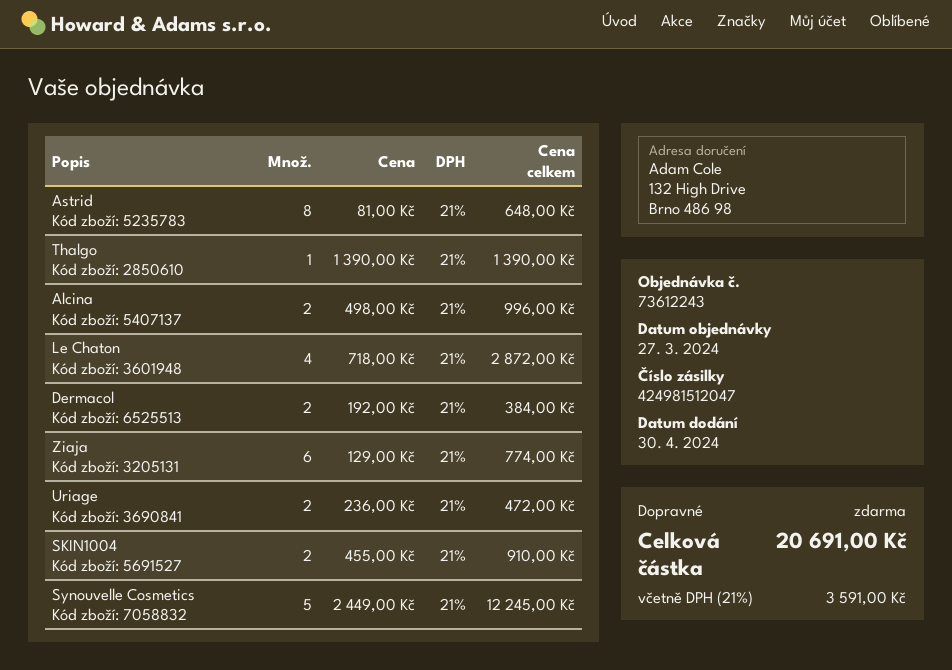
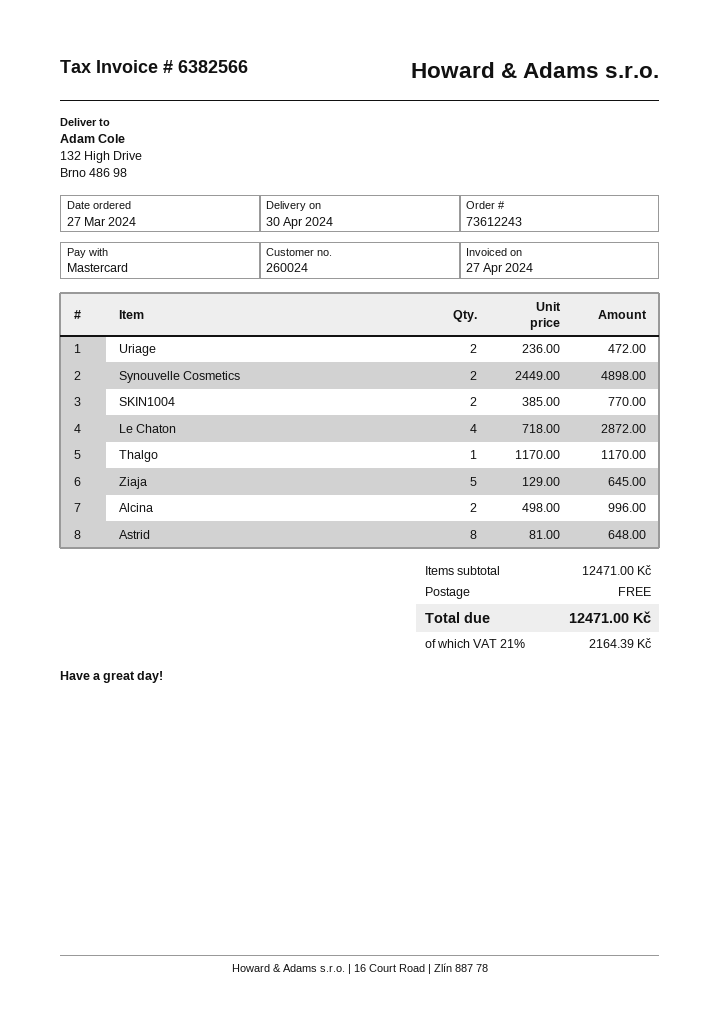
Thalgo: 1 x 1390.00 = 1390.00 -> 1 x 1170.00 = 1170.00
Dermacol: 2 x 192.00 = 384.00 -> none
Ziaja: 6 x 129.00 = 774.00 -> 5 x 129.00 = 645.00
SKIN1004: 2 x 455.00 = 910.00 -> 2 x 385.00 = 770.00
Synouvelle Cosmetics: 5 x 2449.00 = 12245.00 -> 2 x 2449.00 = 4898.00
tax: 21% = 3591.00 -> 21% = 2164.39
total: 20691.00 -> 12471.00

